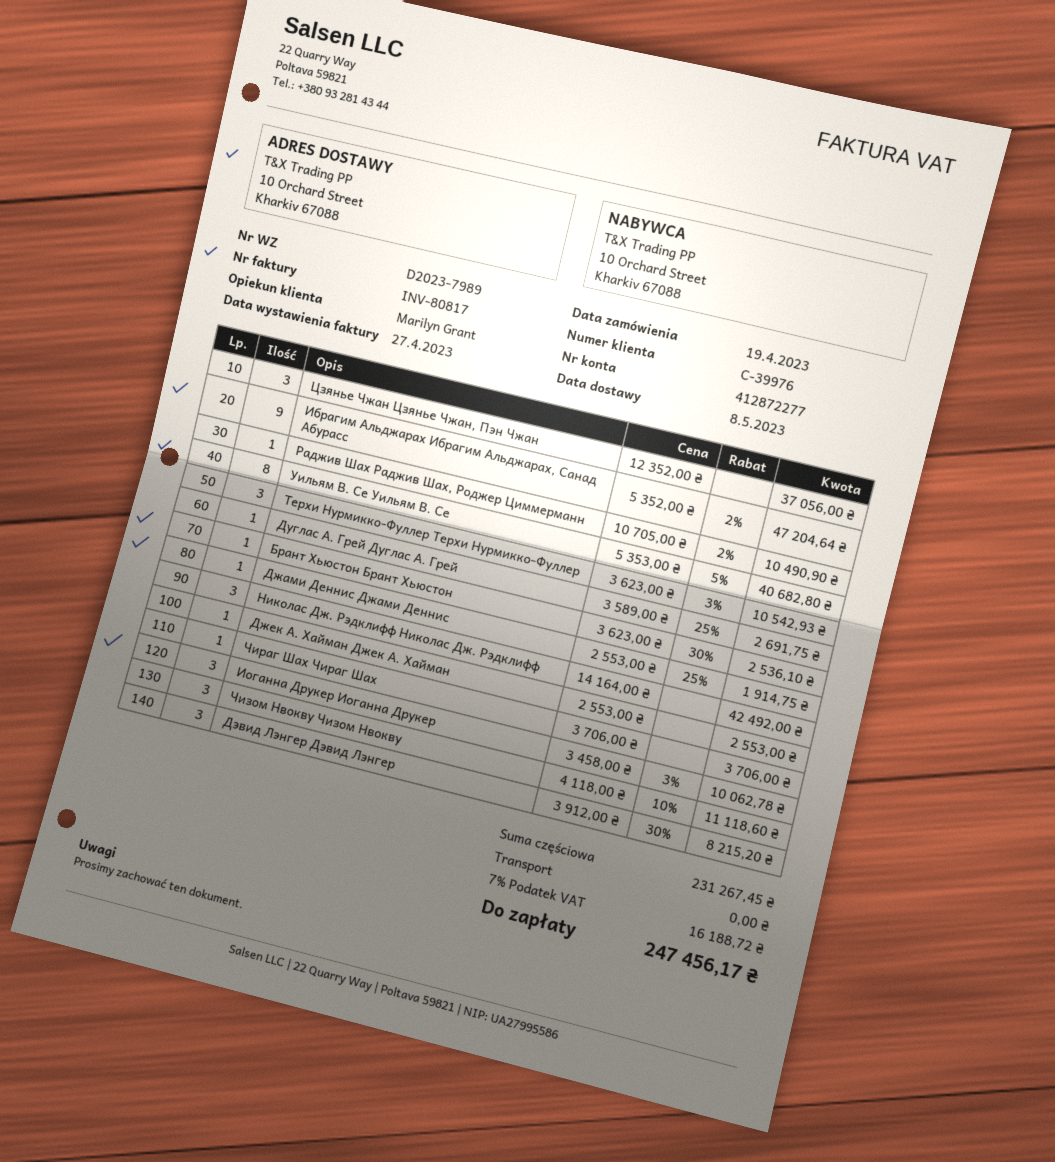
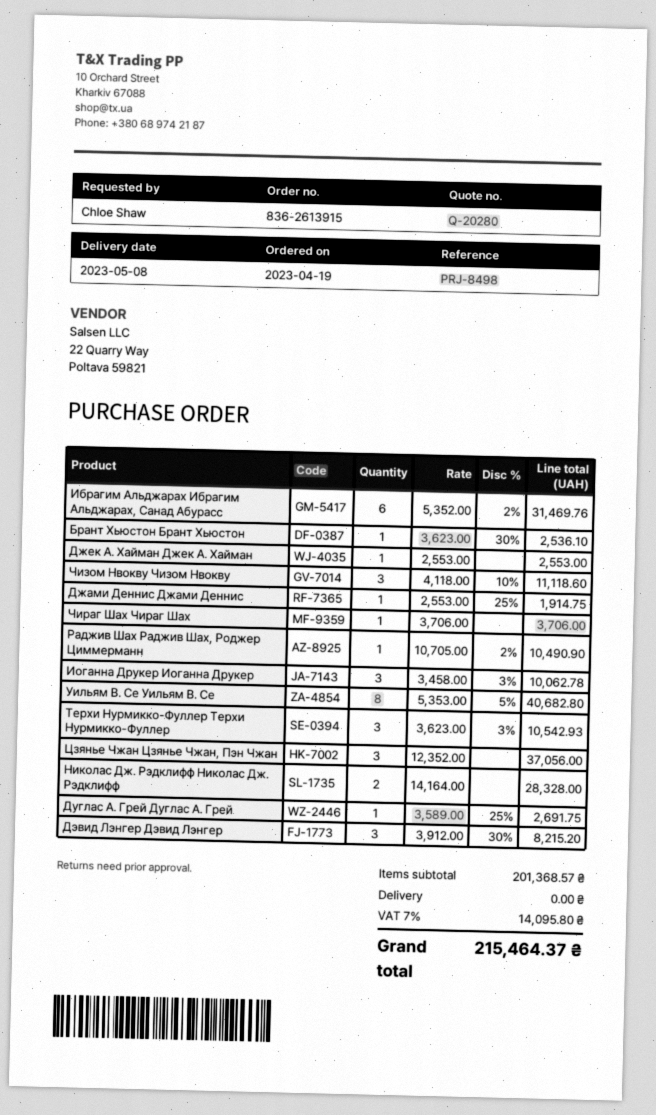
Ибрагим Альджарах Ибрагим Альджарах, Санад Абурасс: 9 x 5352.00 - 2% = 47204.64 -> 6 x 5352.00 - 2% = 31469.76
Николас Дж. Рэдклифф Николас Дж. Рэдклифф: 3 x 14164.00 = 42492.00 -> 2 x 14164.00 = 28328.00
subtotal: 231267.45 -> 201368.57
tax: 7% = 16188.72 -> 7% = 14095.80
total: 247456.17 -> 215464.37

